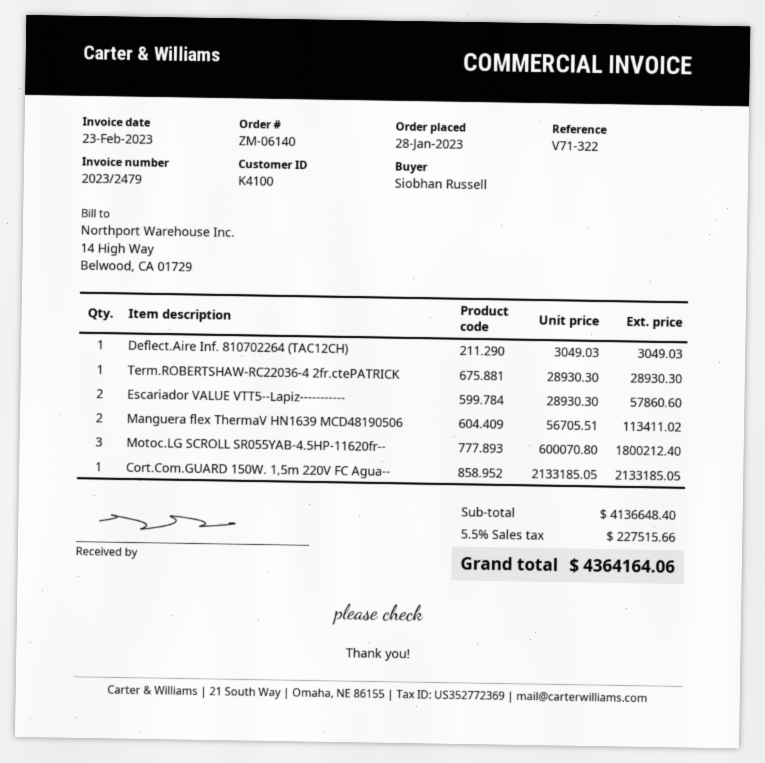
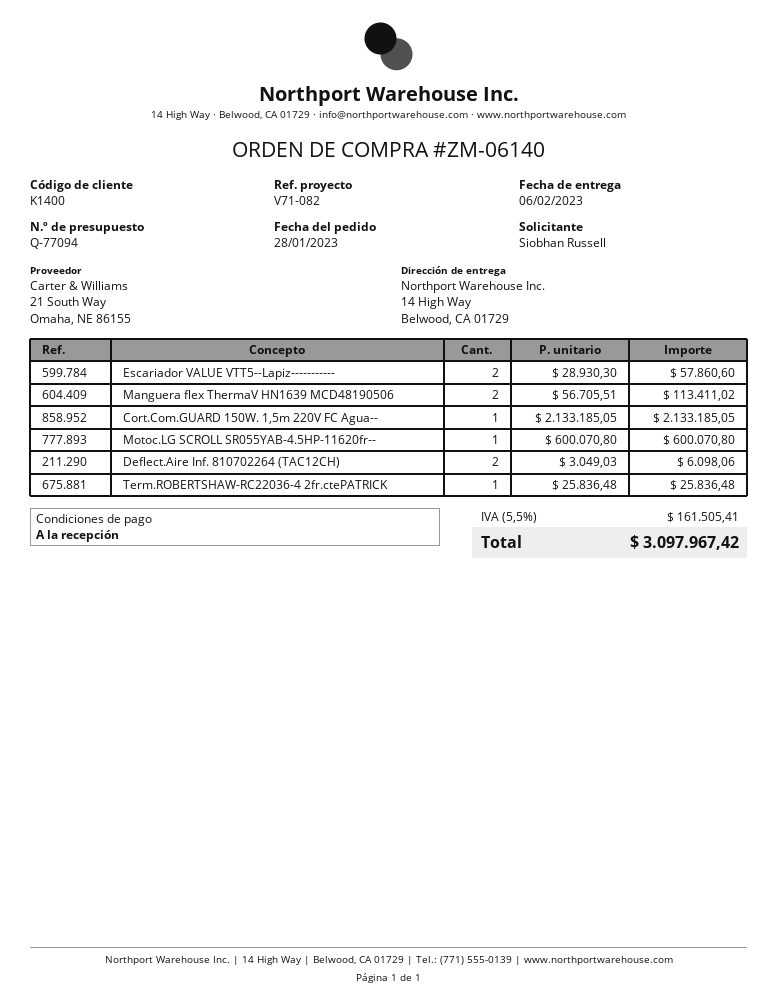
customer number: K4100 -> K1400
reference: V71-322 -> V71-082
Deflect.Aire Inf. 810702264 (TAC12CH): 1 x 3049.03 = 3049.03 -> 2 x 3049.03 = 6098.06
Term.ROBERTSHAW-RC22036-4 2fr.ctePATRICK: 1 x 28930.30 = 28930.30 -> 1 x 25836.48 = 25836.48
Motoc.LG SCROLL SR055YAB-4.5HP-11620fr--: 3 x 600070.80 = 1800212.40 -> 1 x 600070.80 = 600070.80
tax: 5.5% = 227515.66 -> 5.5% = 161505.41
total: 4364164.06 -> 3097967.42

